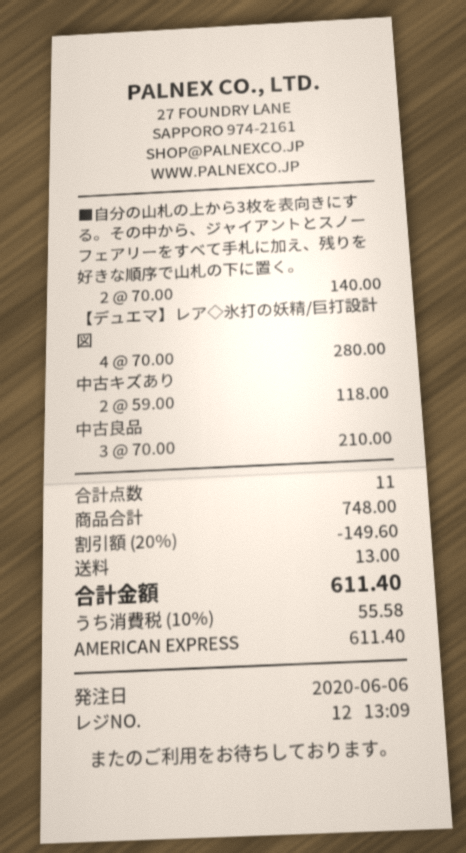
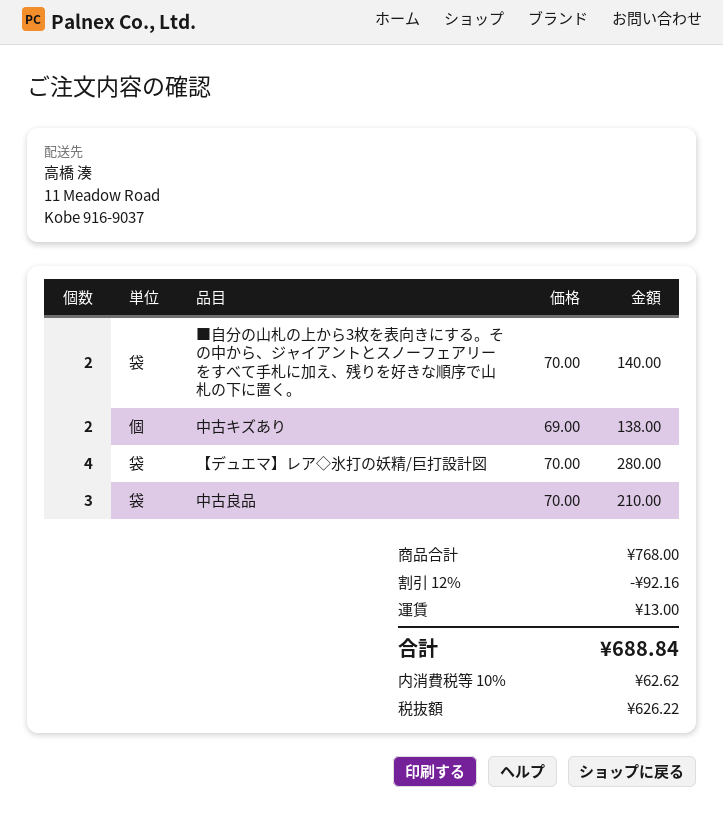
中古キズあり: 2 x 59.00 = 118.00 -> 2 x 69.00 = 138.00
subtotal: 748.00 -> 768.00
discount: 20% = 149.60 -> 12% = 92.16
tax: 10% = 55.58 -> 10% = 62.62
total: 611.40 -> 688.84

